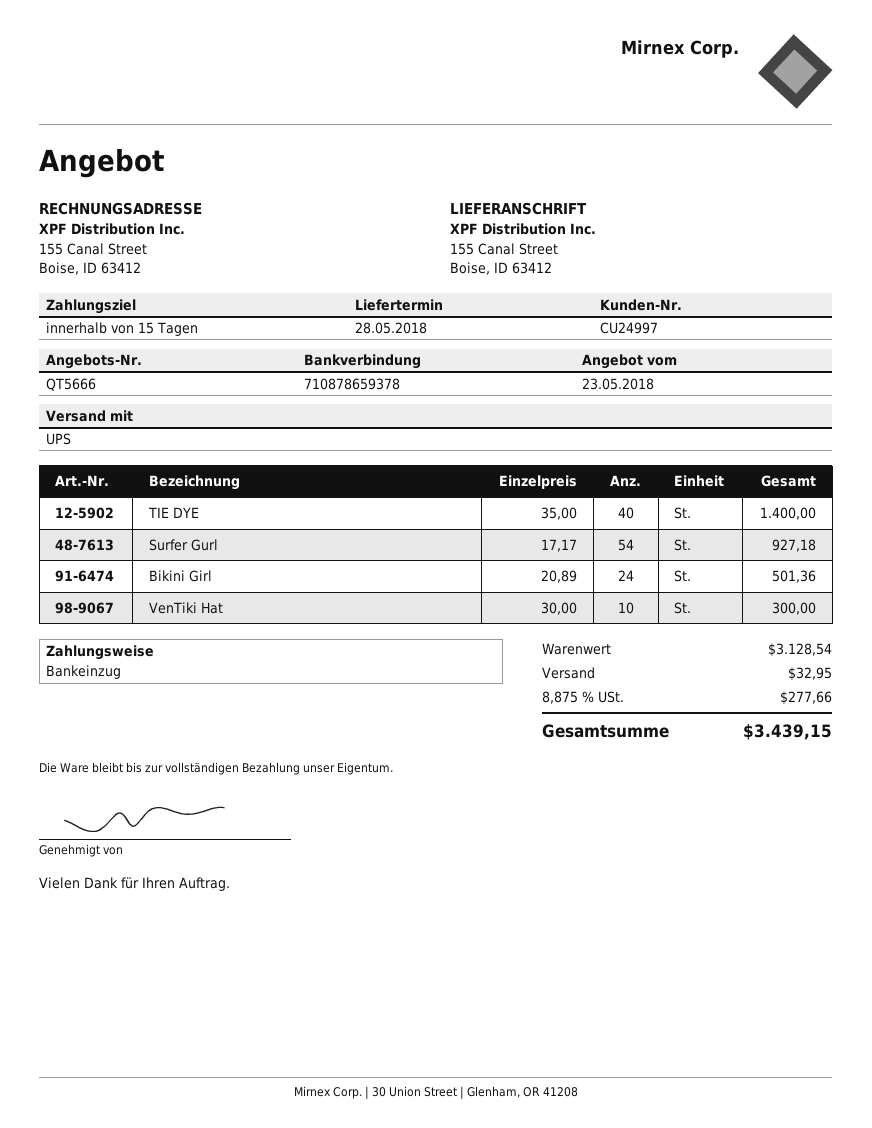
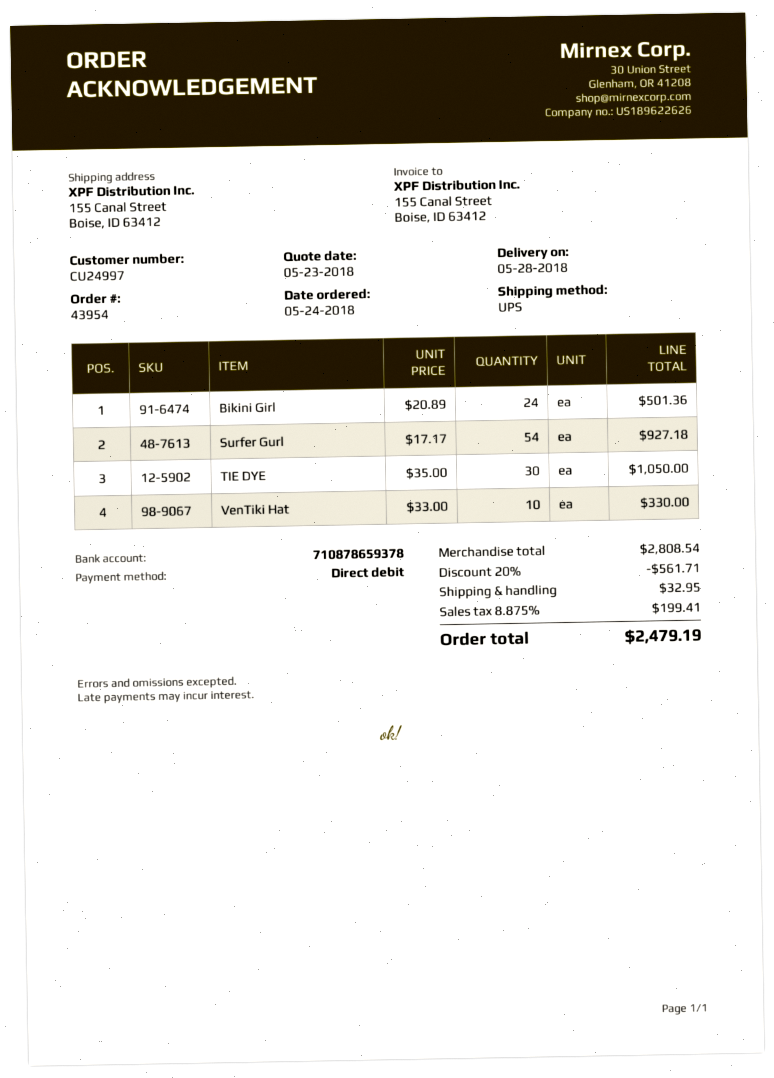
TIE DYE: 40 x 35.00 = 1400.00 -> 30 x 35.00 = 1050.00
VenTiki Hat: 10 x 30.00 = 300.00 -> 10 x 33.00 = 330.00
subtotal: 3128.54 -> 2808.54
discount: none -> 20% = 561.71
tax: 8.875% = 277.66 -> 8.875% = 199.41
total: 3439.15 -> 2479.19

